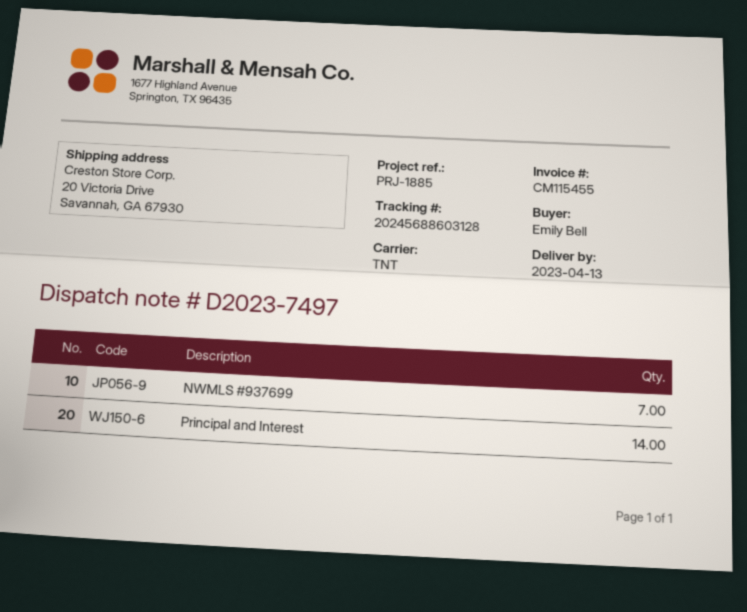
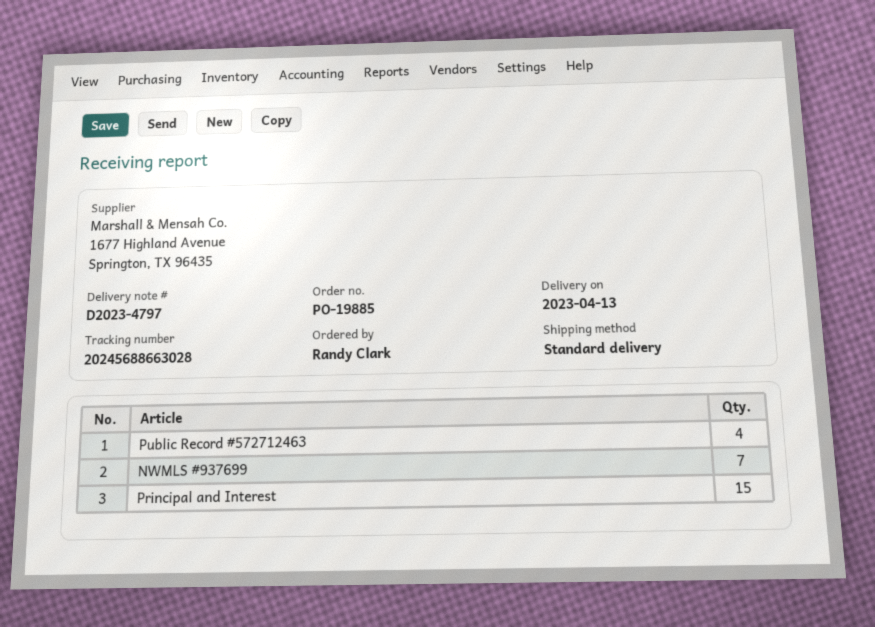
delivery note number: D2023-7497 -> D2023-4797
ordered by: Emily Bell -> Randy Clark
shipping method: TNT -> standard
tracking number: 20245688603128 -> 20245688663028
Principal and Interest: 14 -> 15
Public Record #572712463: none -> 4

